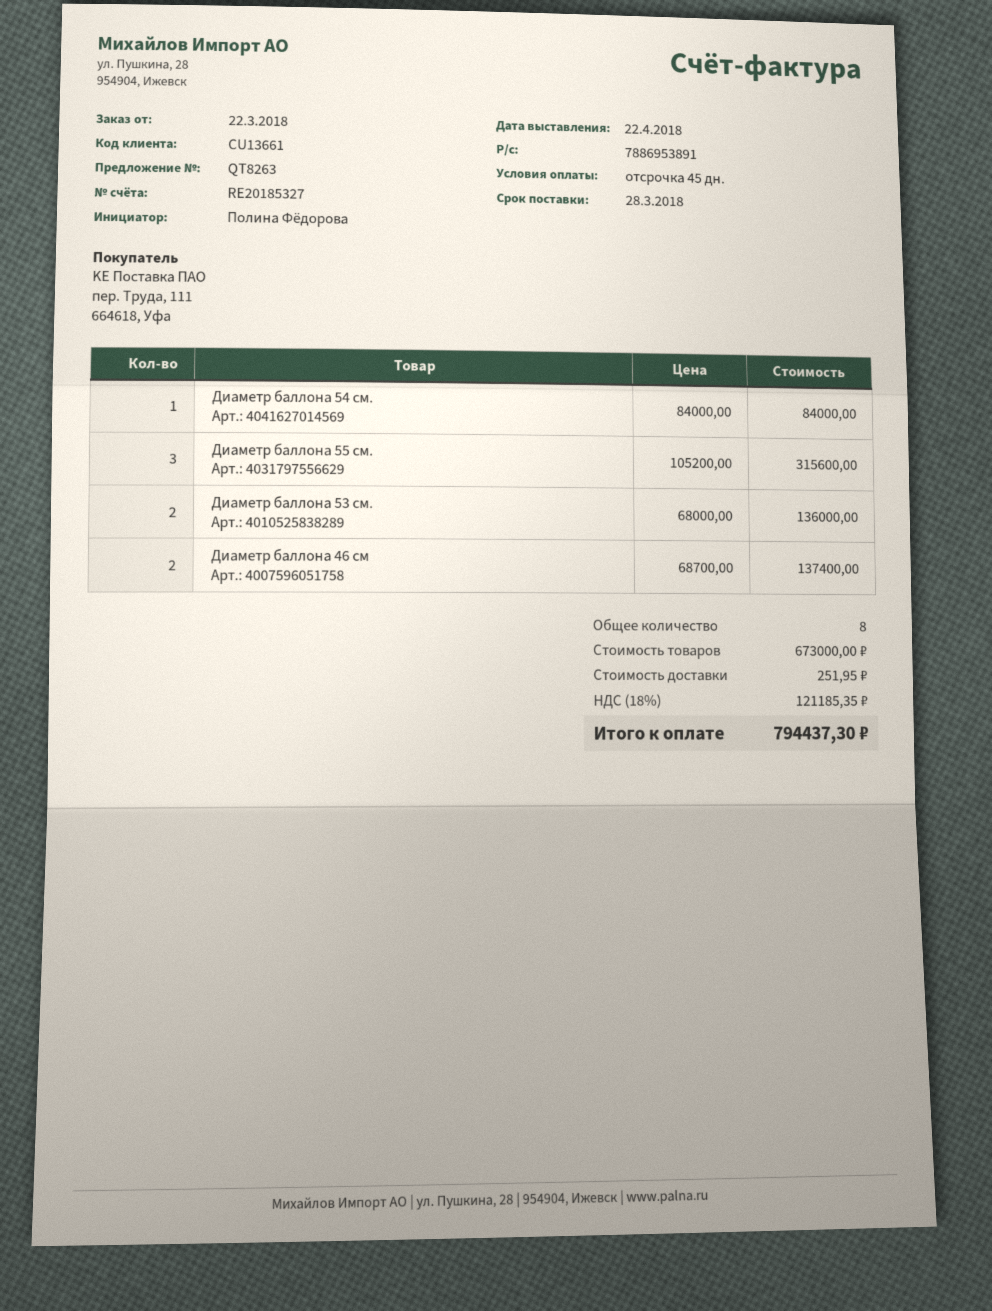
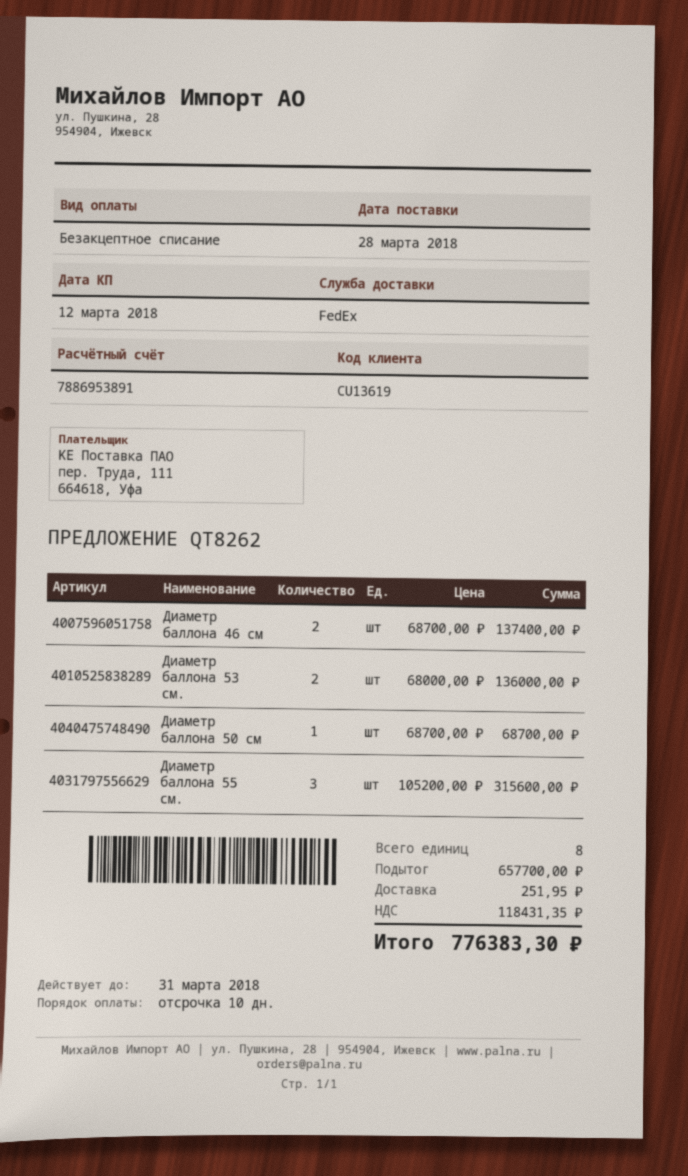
quote number: QT8263 -> QT8262
payment terms: 45 days -> 10 days
customer number: CU13661 -> CU13619
Диаметр баллона 54 см.: 1 x 84000.00 = 84000.00 -> none
Диаметр баллона 50 см: none -> 1 x 68700.00 = 68700.00
subtotal: 673000.00 -> 657700.00
tax: 121185.35 -> 118431.35
total: 794437.30 -> 776383.30

